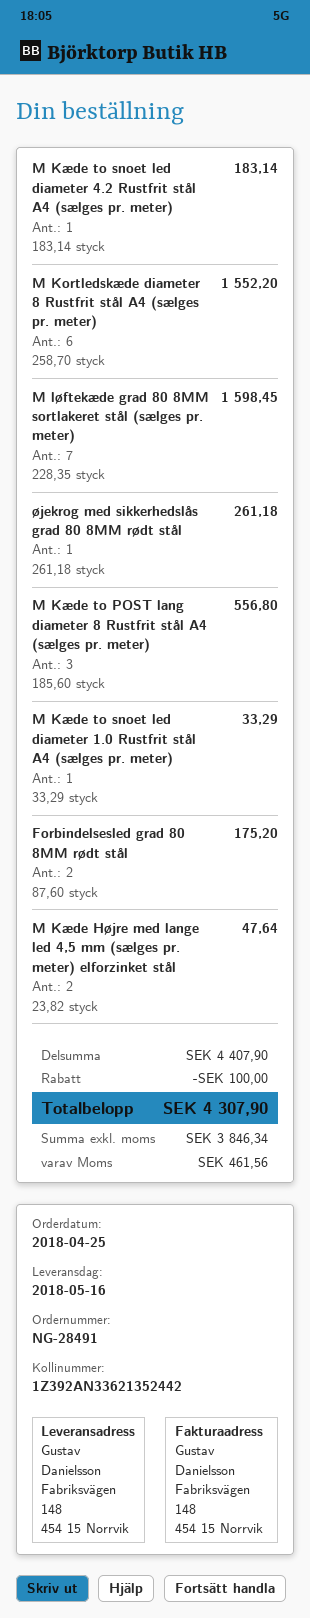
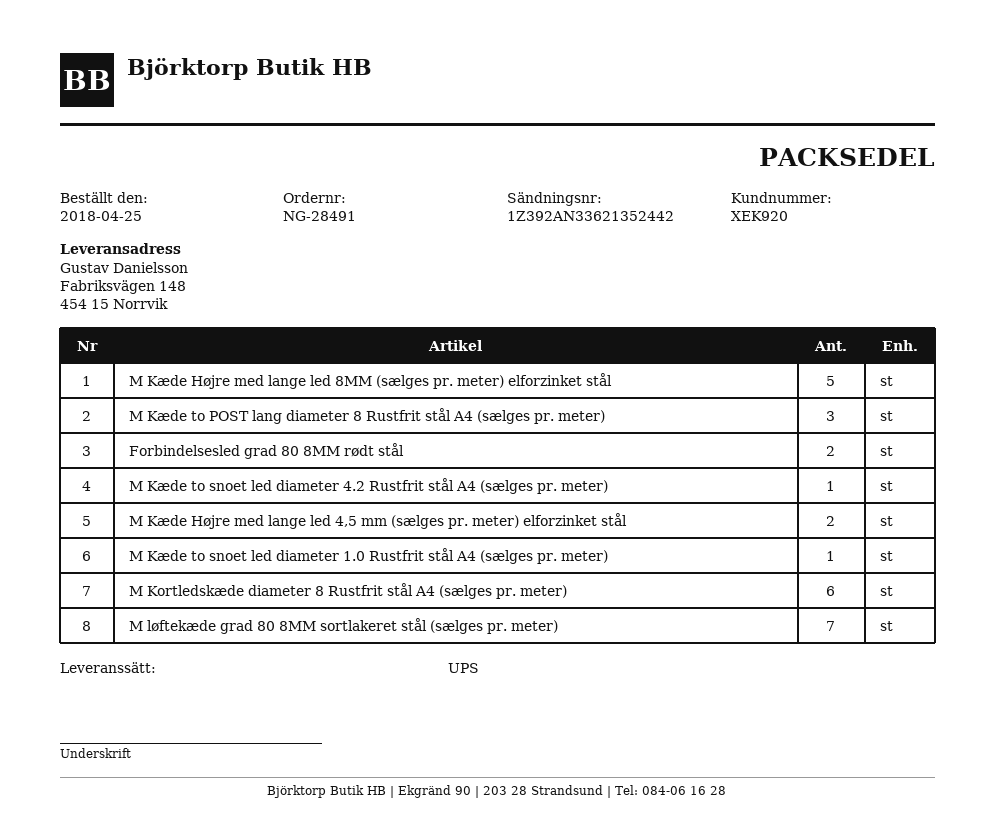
øjekrog med sikkerhedslås grad 80 8MM rødt stål: 1 -> none
M Kæde Højre med lange led 8MM (sælges pr. meter) elforzinket stål: none -> 5

